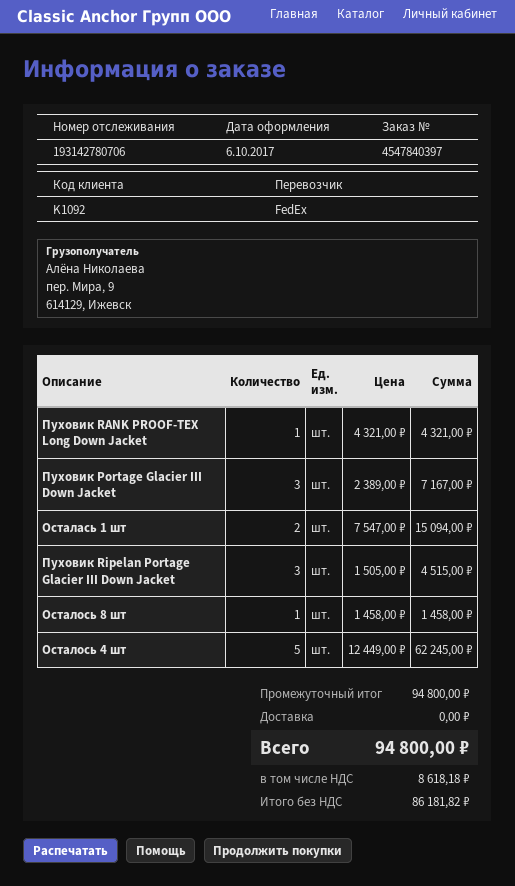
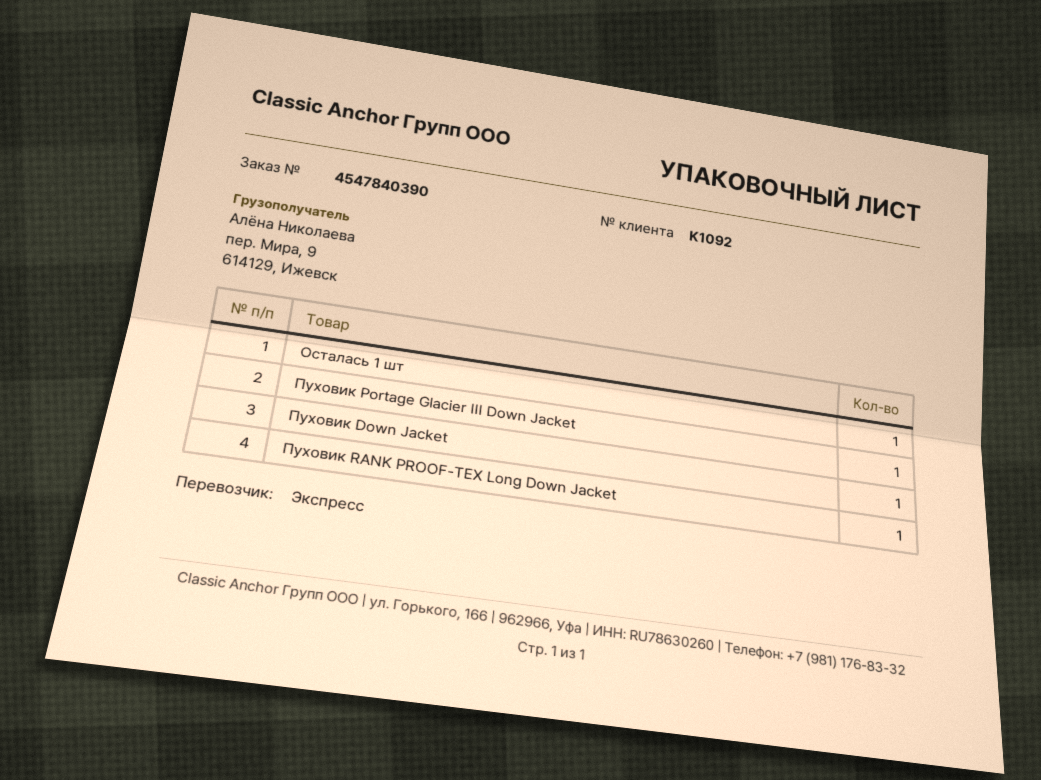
order number: 4547840397 -> 4547840390
shipping method: FedEx -> express
Пуховик Portage Glacier III Down Jacket: 3 -> 1
Осталась 1 шт: 2 -> 1
Пуховик Ripelan Portage Glacier III Down Jacket: 3 -> none
Осталось 8 шт: 1 -> none
Осталось 4 шт: 5 -> none
Пуховик Down Jacket: none -> 1

